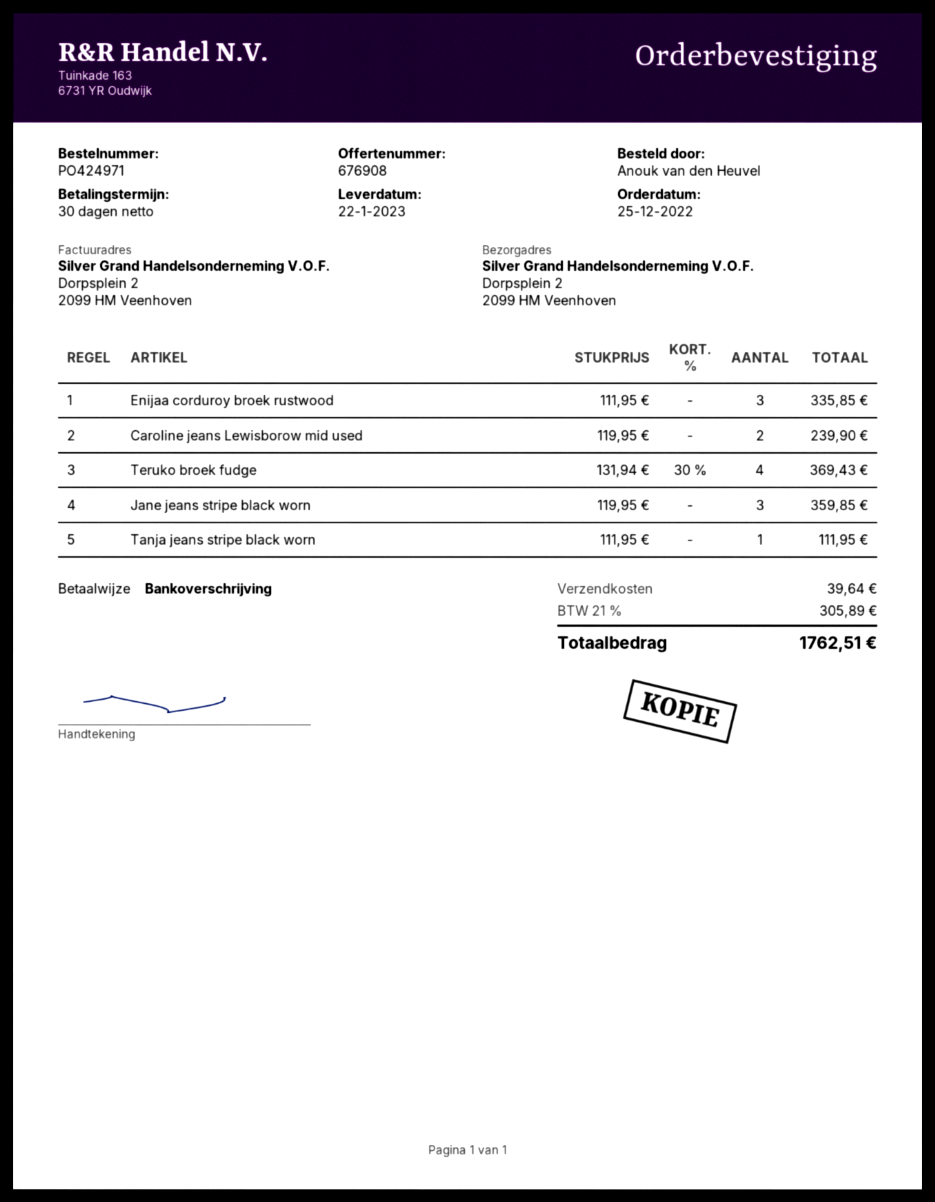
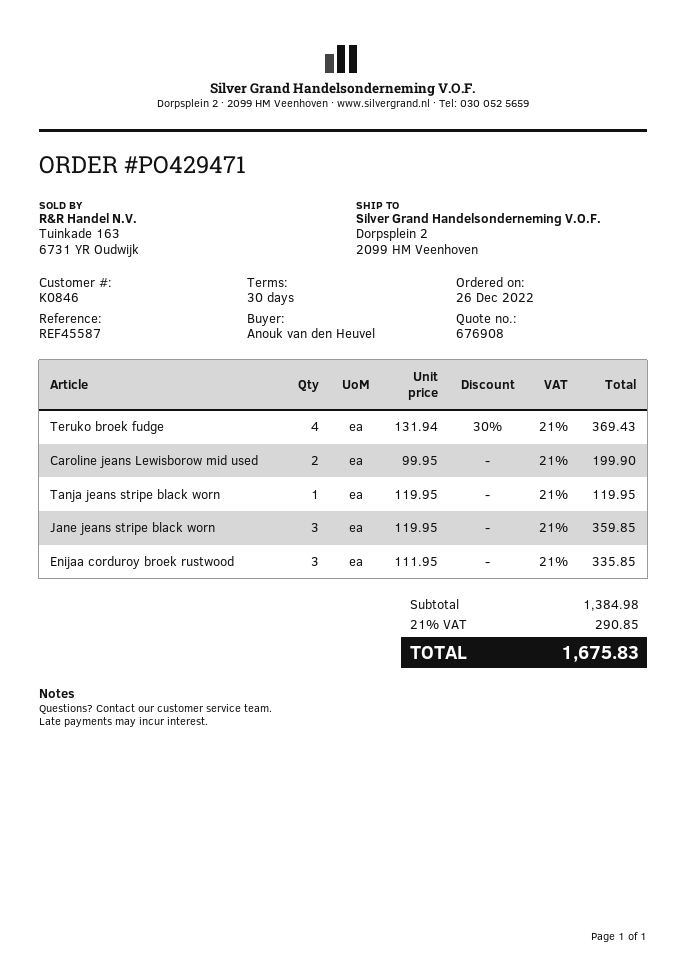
order number: PO424971 -> PO429471
order date: 2022-12-25 -> 2022-12-26
Caroline jeans Lewisborow mid used: 2 x 119.95 = 239.90 -> 2 x 99.95 = 199.90
Tanja jeans stripe black worn: 1 x 111.95 = 111.95 -> 1 x 119.95 = 119.95
shipping: 39.64 -> none
tax: 21% = 305.89 -> 21% = 290.85
total: 1762.51 -> 1675.83

